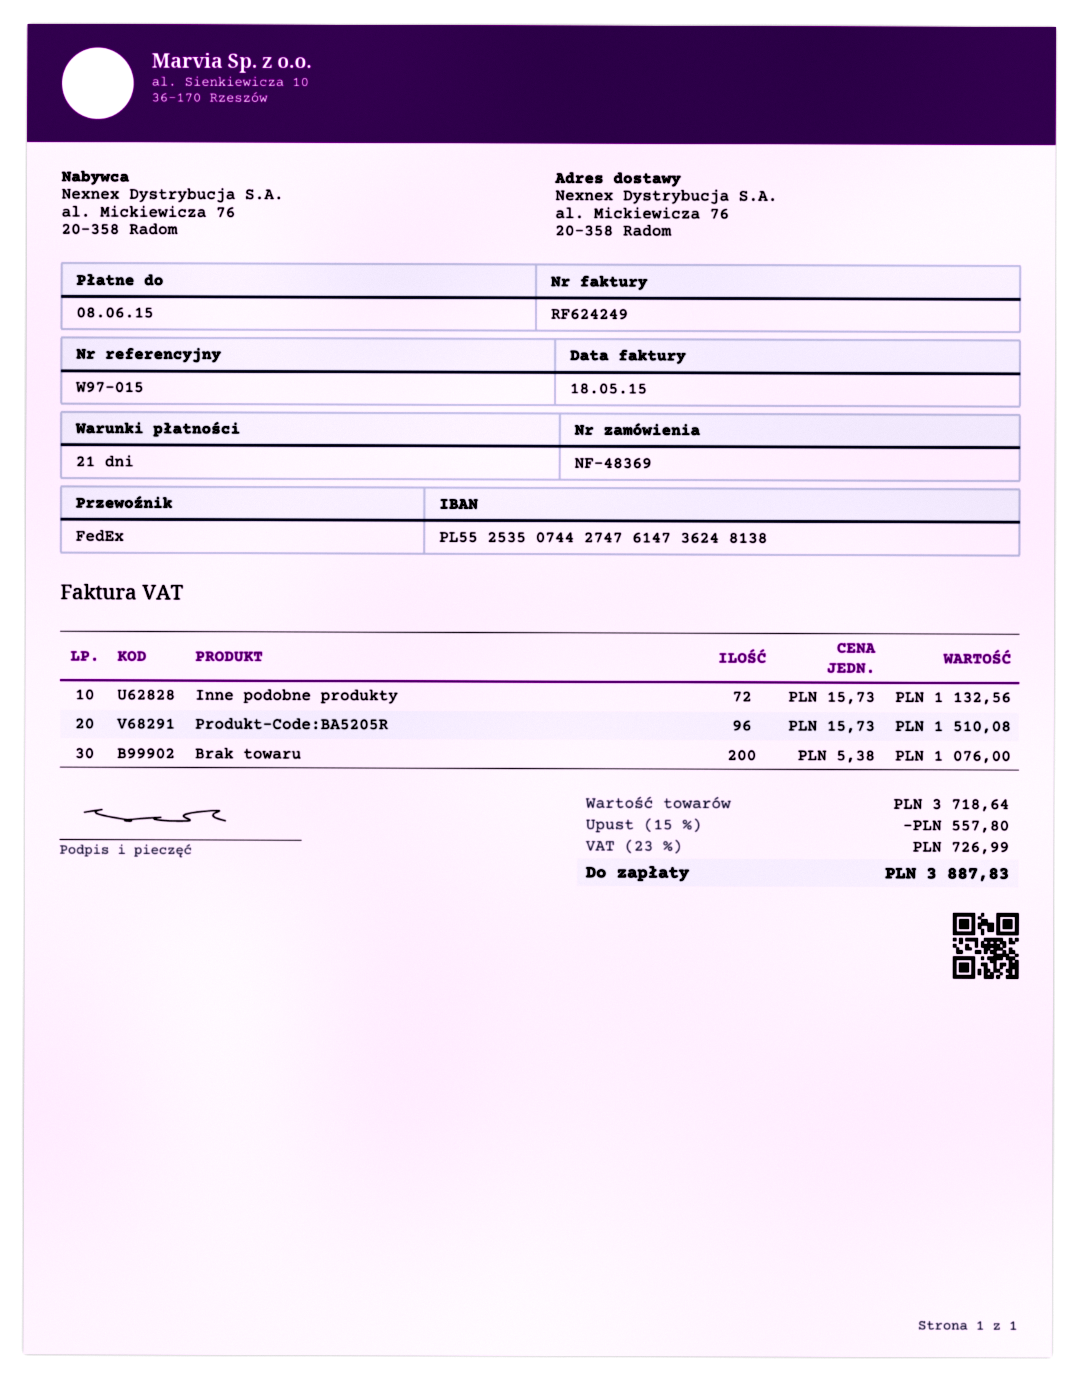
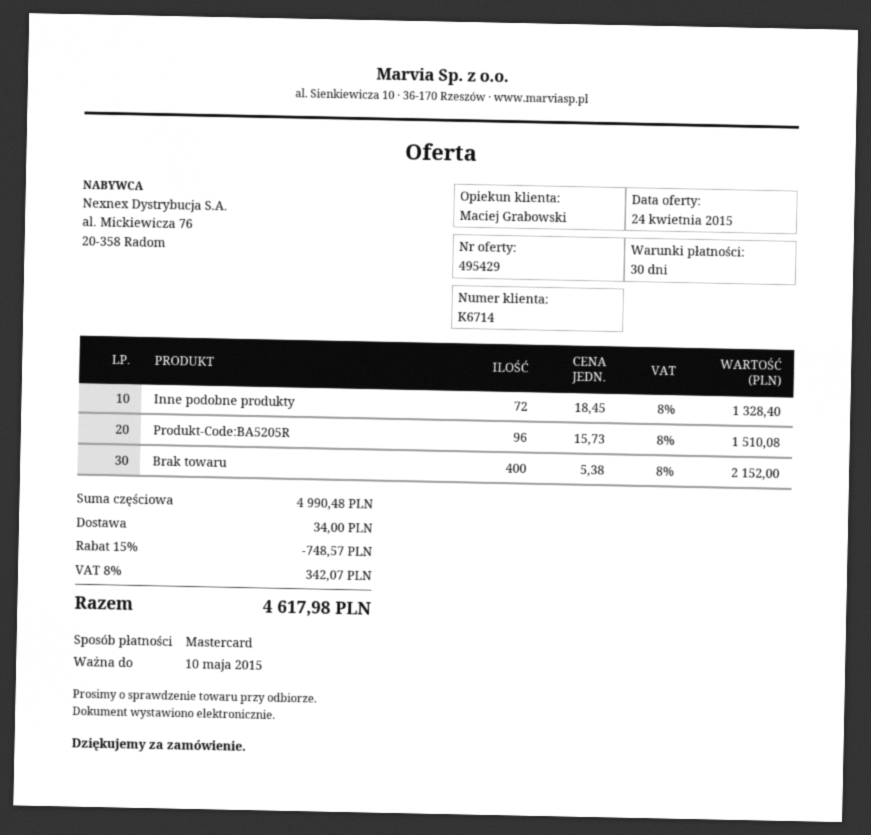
payment terms: 21 days -> 30 days
Inne podobne produkty: 72 x 15.73 = 1132.56 -> 72 x 18.45 = 1328.40
Brak towaru: 200 x 5.38 = 1076.00 -> 400 x 5.38 = 2152.00
subtotal: 3718.64 -> 4990.48
discount: 15% = 557.80 -> 15% = 748.57
shipping: none -> 34.00
tax: 23% = 726.99 -> 8% = 342.07
total: 3887.83 -> 4617.98

